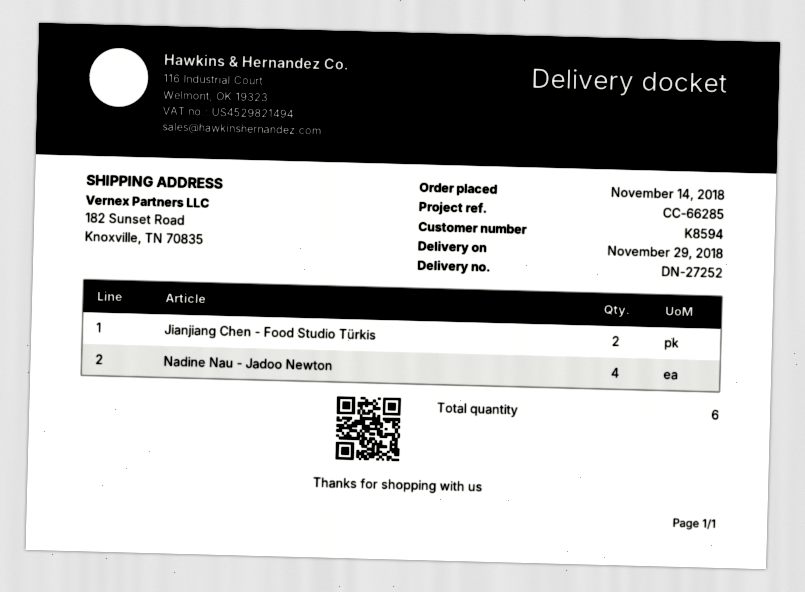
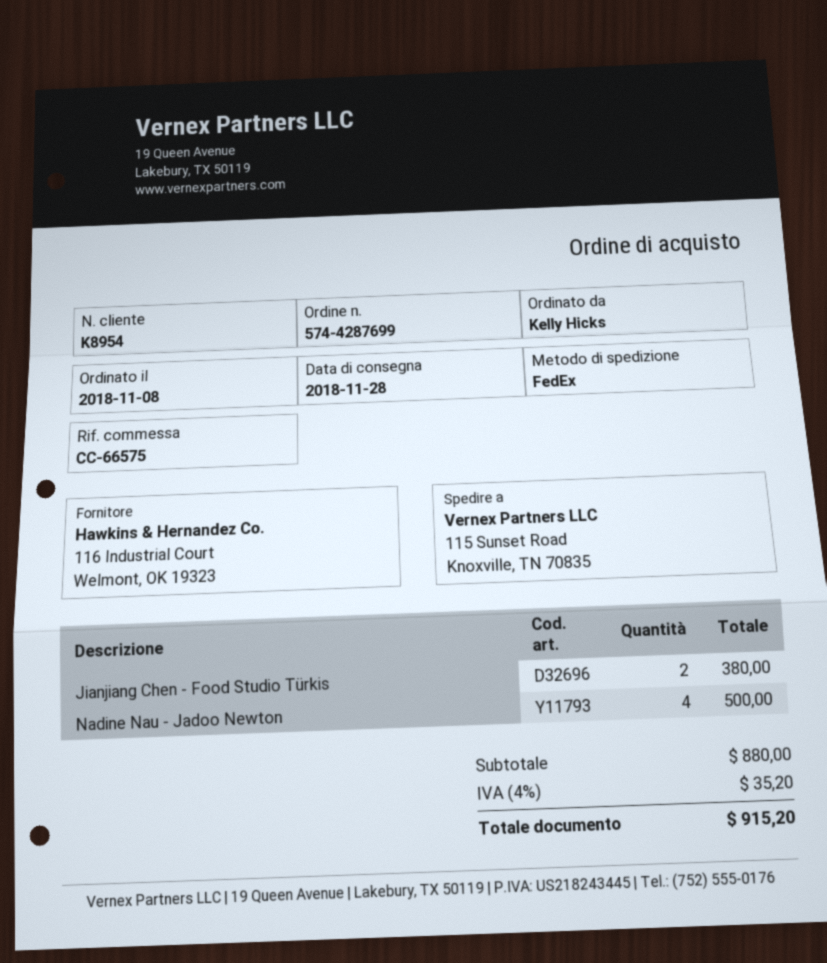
order date: 2018-11-14 -> 2018-11-08
delivery date: 2018-11-29 -> 2018-11-28
customer number: K8594 -> K8954
reference: CC-66285 -> CC-66575
ship to: 182 Sunset Road, Knoxville, TN 70835 -> 115 Sunset Road, Knoxville, TN 70835

